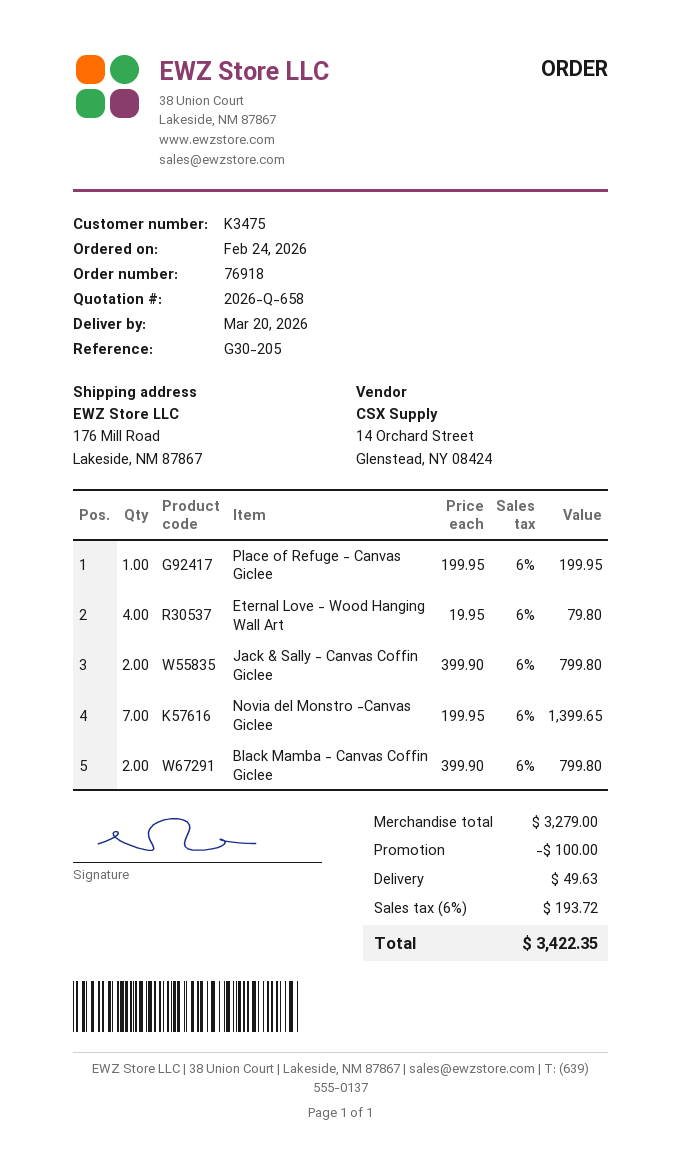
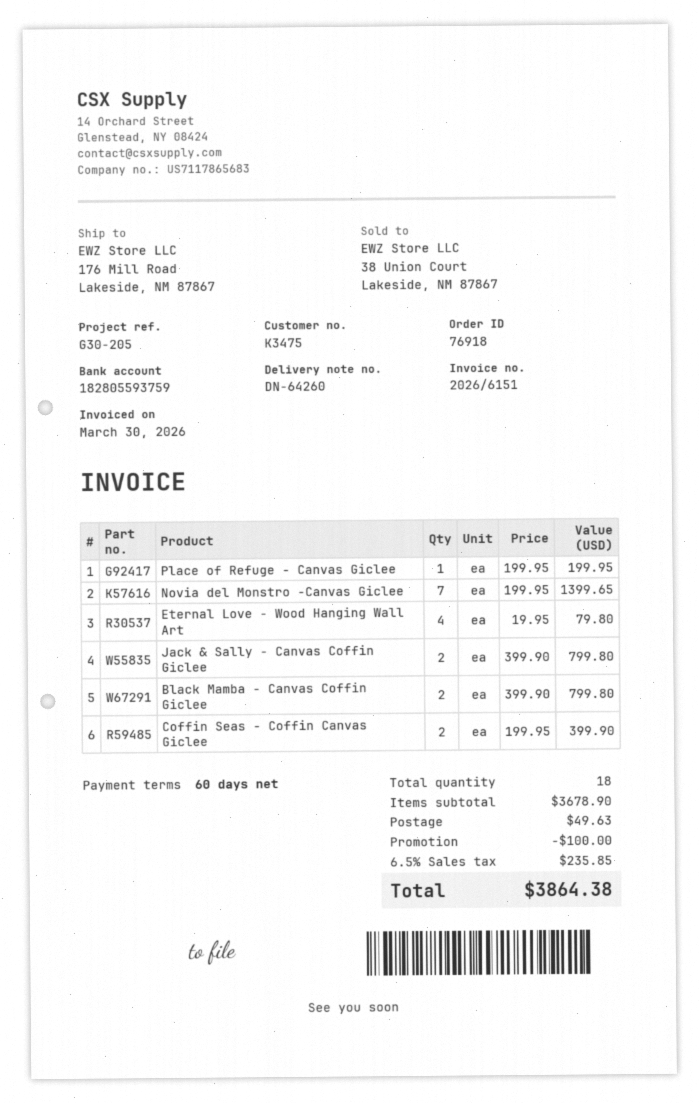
Coffin Seas - Coffin Canvas Giclee: none -> 2 x 199.95 = 399.90
subtotal: 3279.00 -> 3678.90
tax: 6% = 193.72 -> 6.5% = 235.85
total: 3422.35 -> 3864.38

